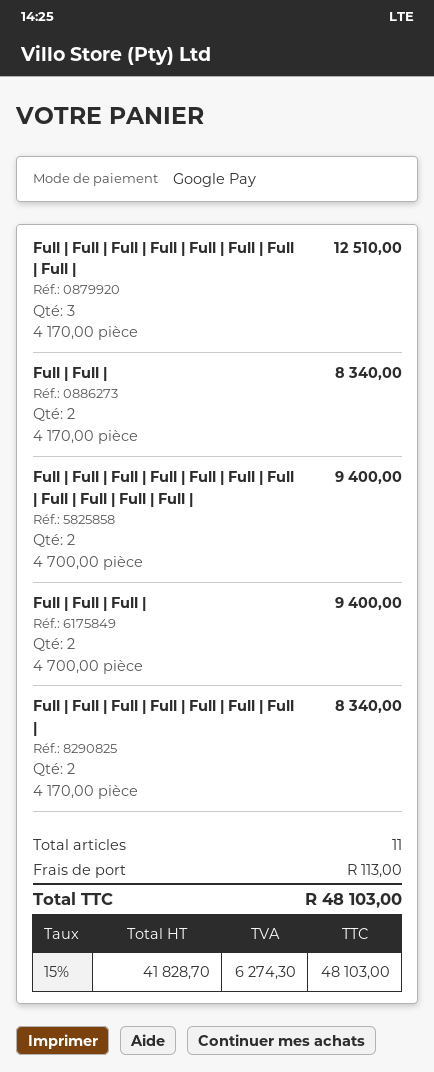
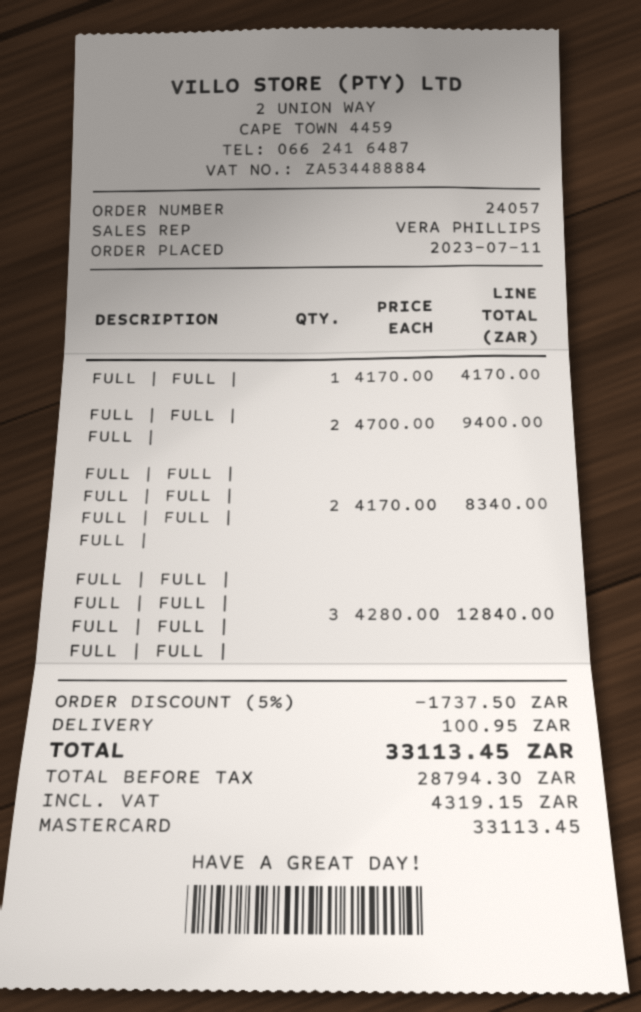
payment method: Google Pay -> Mastercard
Full | Full | Full | Full | Full | Full | Full | Full |: 3 x 4170.00 = 12510.00 -> 3 x 4280.00 = 12840.00
Full | Full |: 2 x 4170.00 = 8340.00 -> 1 x 4170.00 = 4170.00
Full | Full | Full | Full | Full | Full | Full | Full | Full | Full | Full |: 2 x 4700.00 = 9400.00 -> none
discount: none -> 5% = 1737.50
shipping: 113.00 -> 100.95
net: 41828.70 -> 28794.30
tax: 6274.30 -> 4319.15
total: 48103.00 -> 33113.45

